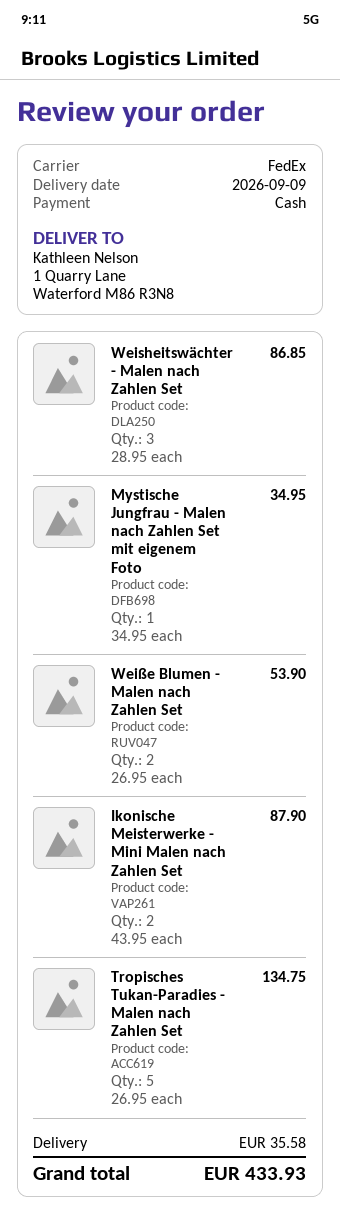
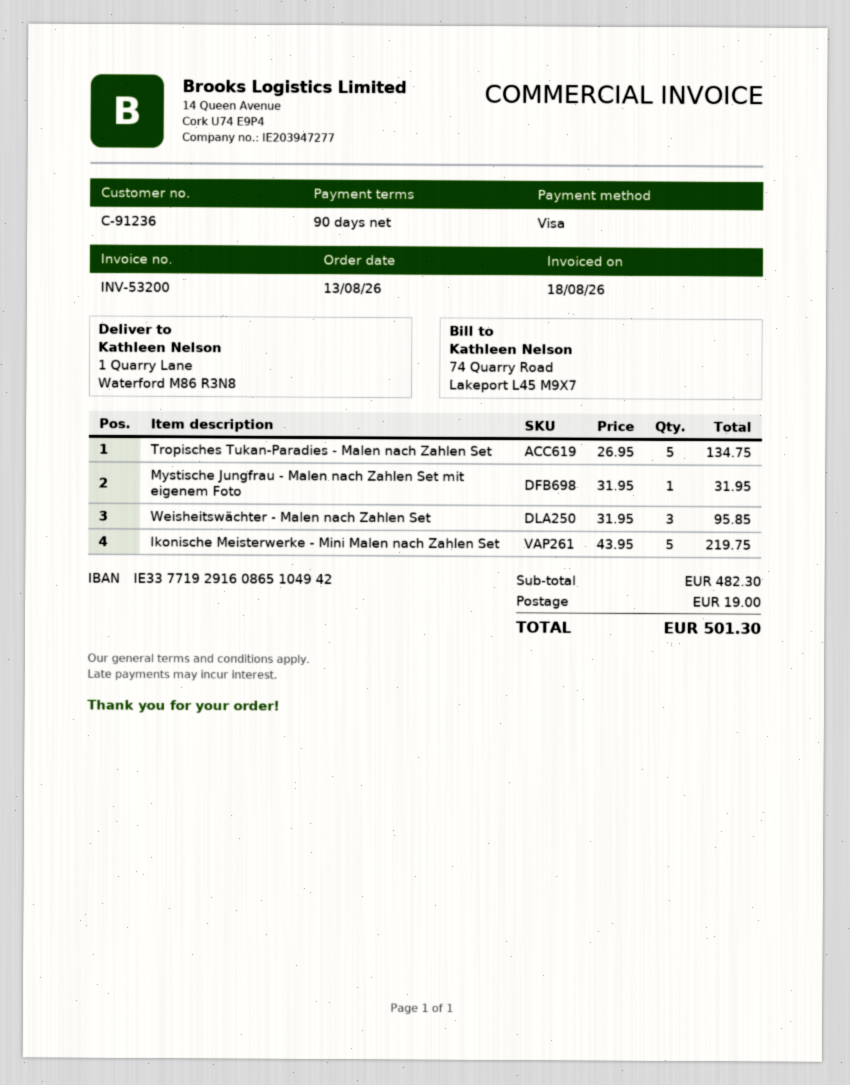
payment method: cash -> Visa
Weisheitswächter - Malen nach Zahlen Set: 3 x 28.95 = 86.85 -> 3 x 31.95 = 95.85
Mystische Jungfrau - Malen nach Zahlen Set mit eigenem Foto: 1 x 34.95 = 34.95 -> 1 x 31.95 = 31.95
Weiße Blumen - Malen nach Zahlen Set: 2 x 26.95 = 53.90 -> none
Ikonische Meisterwerke - Mini Malen nach Zahlen Set: 2 x 43.95 = 87.90 -> 5 x 43.95 = 219.75
shipping: 35.58 -> 19.00
total: 433.93 -> 501.30

